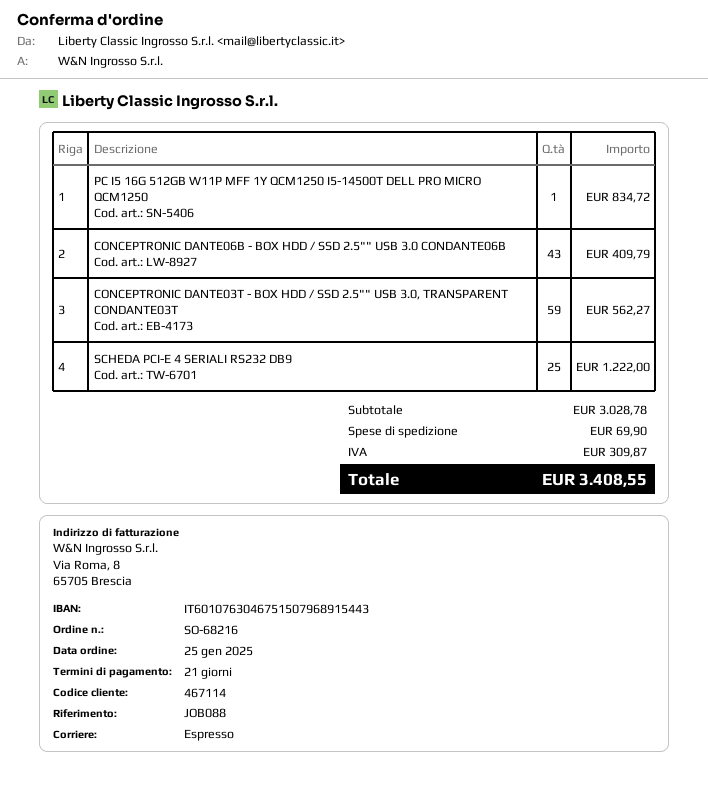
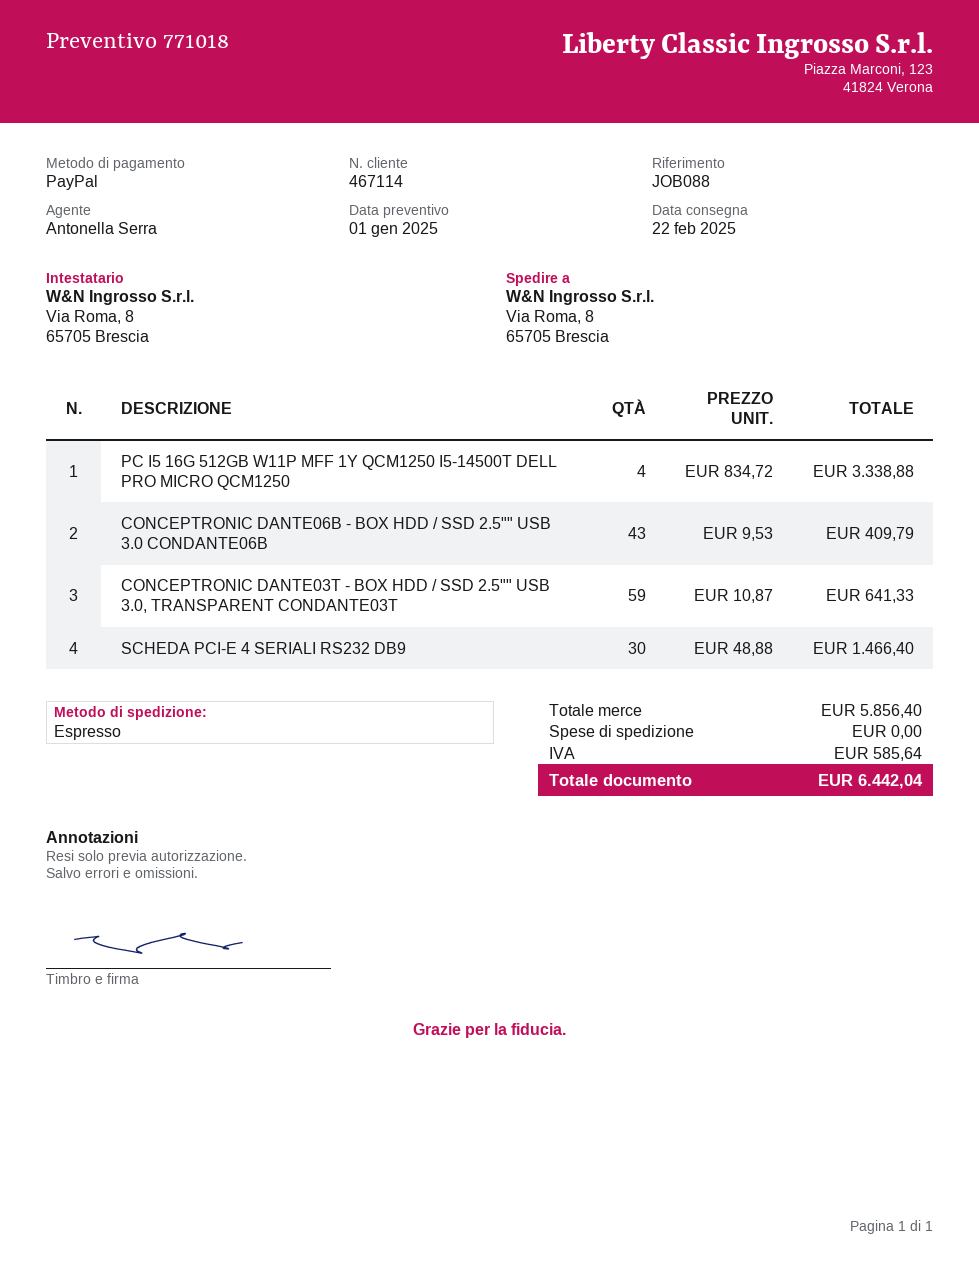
PC I5 16G 512GB W11P MFF 1Y QCM1250 I5-14500T DELL PRO MICRO QCM1250: 1 for 834.72 -> 4 for 3338.88
CONCEPTRONIC DANTE03T - BOX HDD / SSD 2.5"" USB 3.0, TRANSPARENT CONDANTE03T: 59 for 562.27 -> 59 for 641.33
SCHEDA PCI-E 4 SERIALI RS232 DB9: 25 for 1222.00 -> 30 for 1466.40
subtotal: 3028.78 -> 5856.40
shipping: 69.90 -> 0.00
tax: 309.87 -> 585.64
total: 3408.55 -> 6442.04

